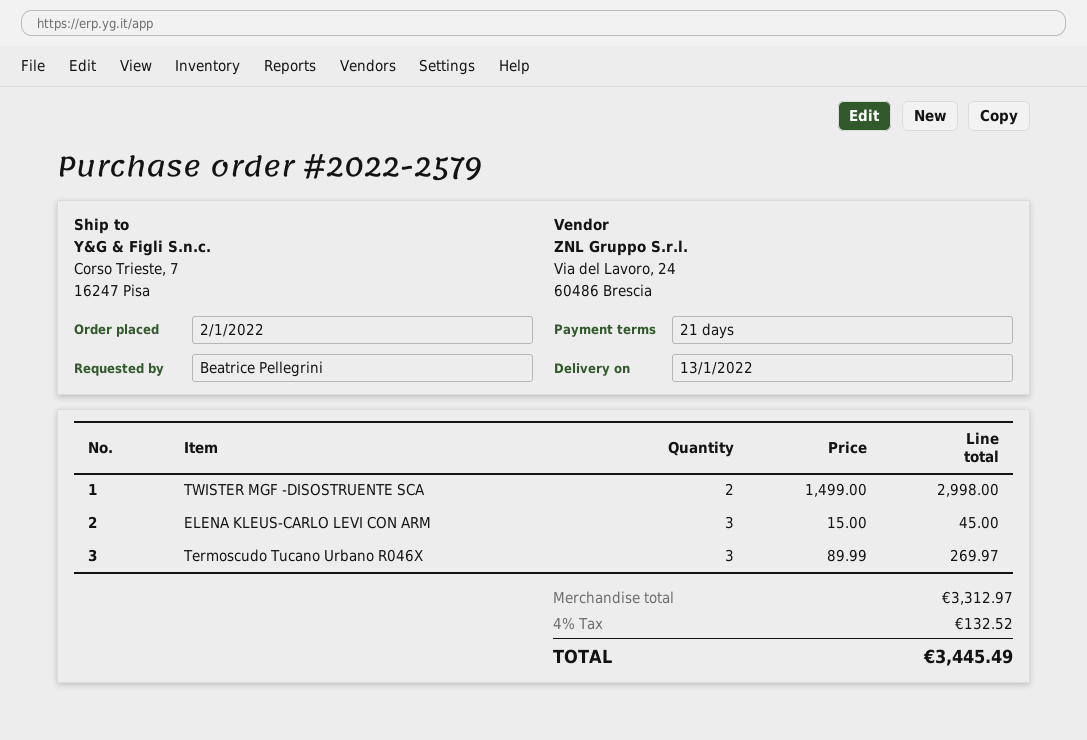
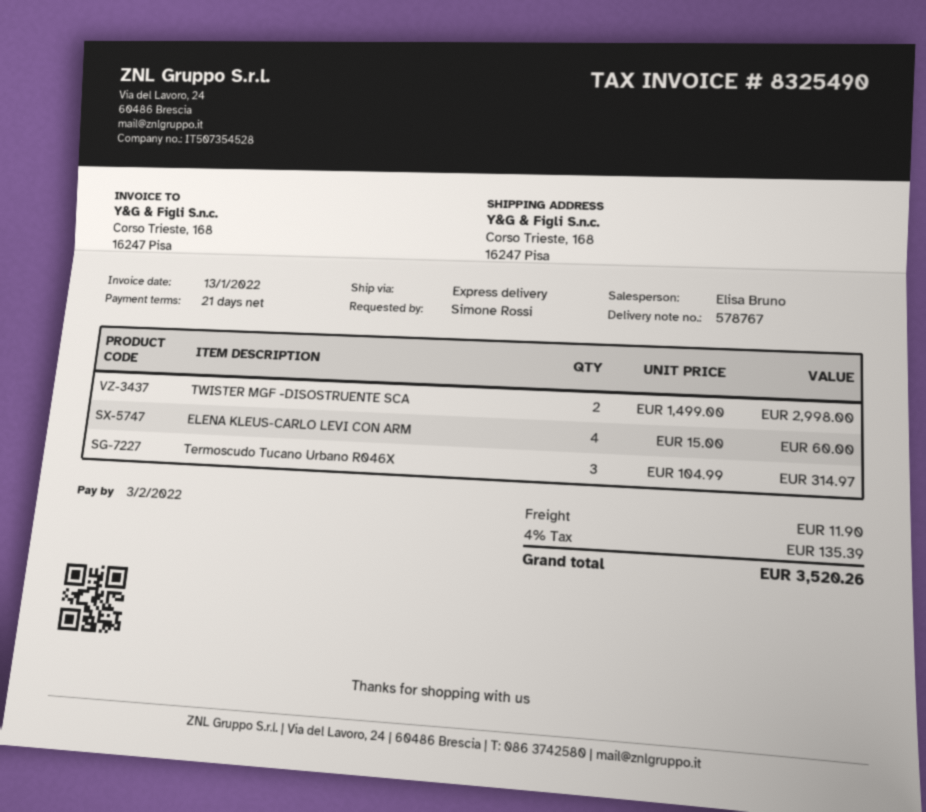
ordered by: Beatrice Pellegrini -> Simone Rossi
ship to: Corso Trieste, 7, 16247 Pisa -> Corso Trieste, 168, 16247 Pisa
ELENA KLEUS-CARLO LEVI CON ARM: 3 x 15.00 = 45.00 -> 4 x 15.00 = 60.00
Termoscudo Tucano Urbano R046X: 3 x 89.99 = 269.97 -> 3 x 104.99 = 314.97
shipping: none -> 11.90
tax: 4% = 132.52 -> 4% = 135.39
total: 3445.49 -> 3520.26

